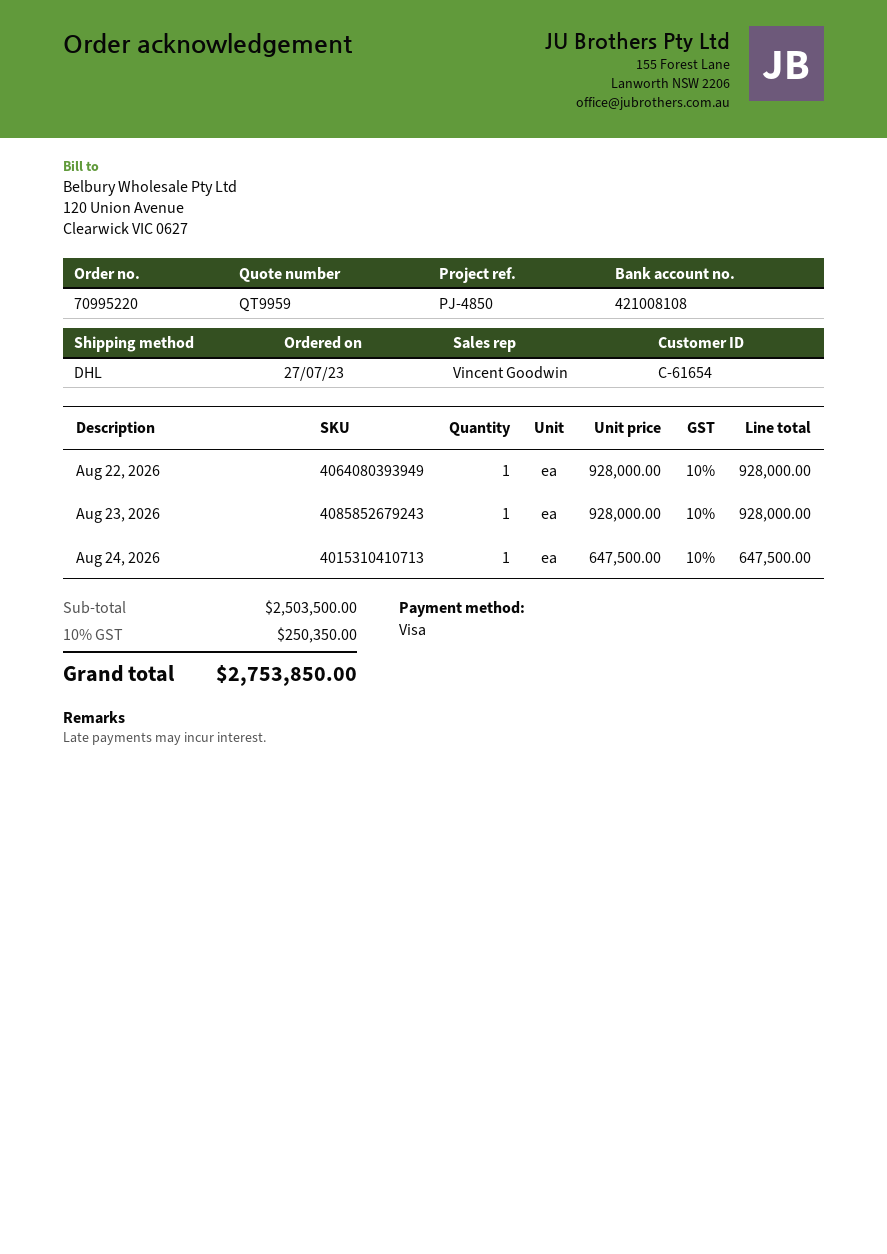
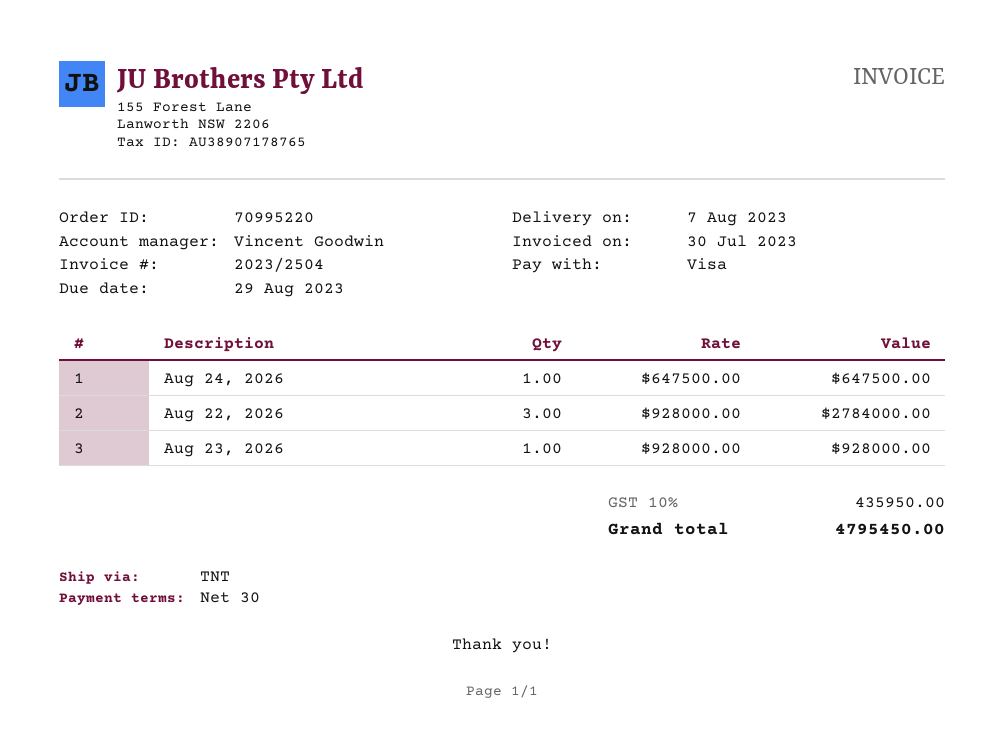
shipping method: DHL -> TNT
Aug 22, 2026: 1 x 928000.00 = 928000.00 -> 3 x 928000.00 = 2784000.00
tax: 10% = 250350.00 -> 10% = 435950.00
total: 2753850.00 -> 4795450.00

